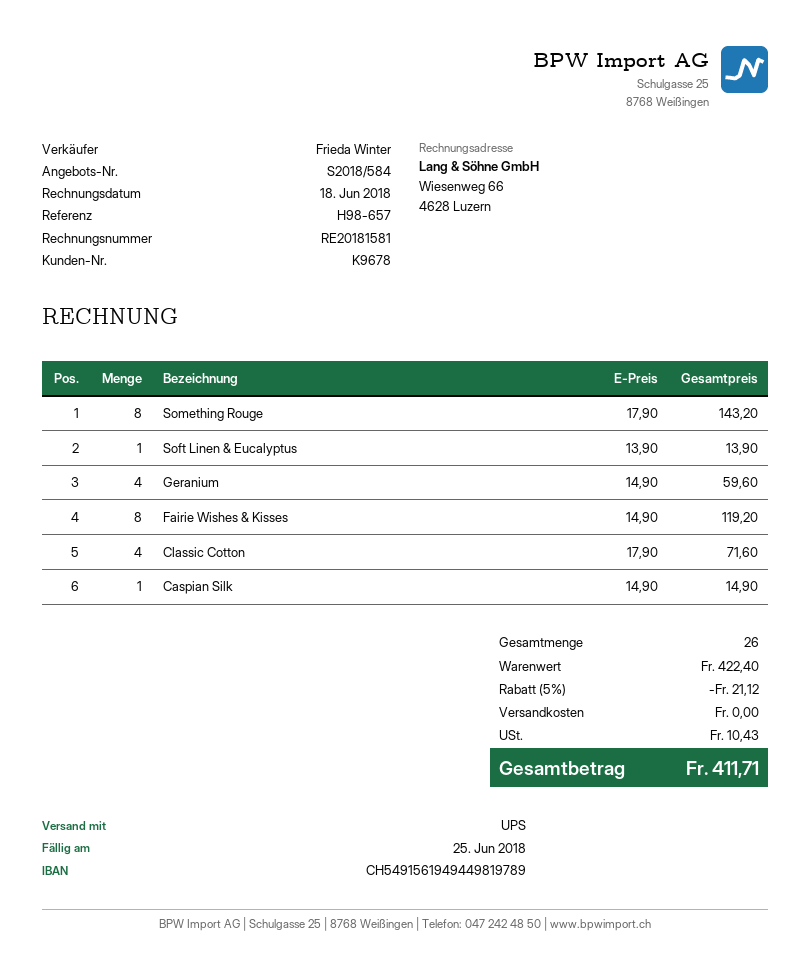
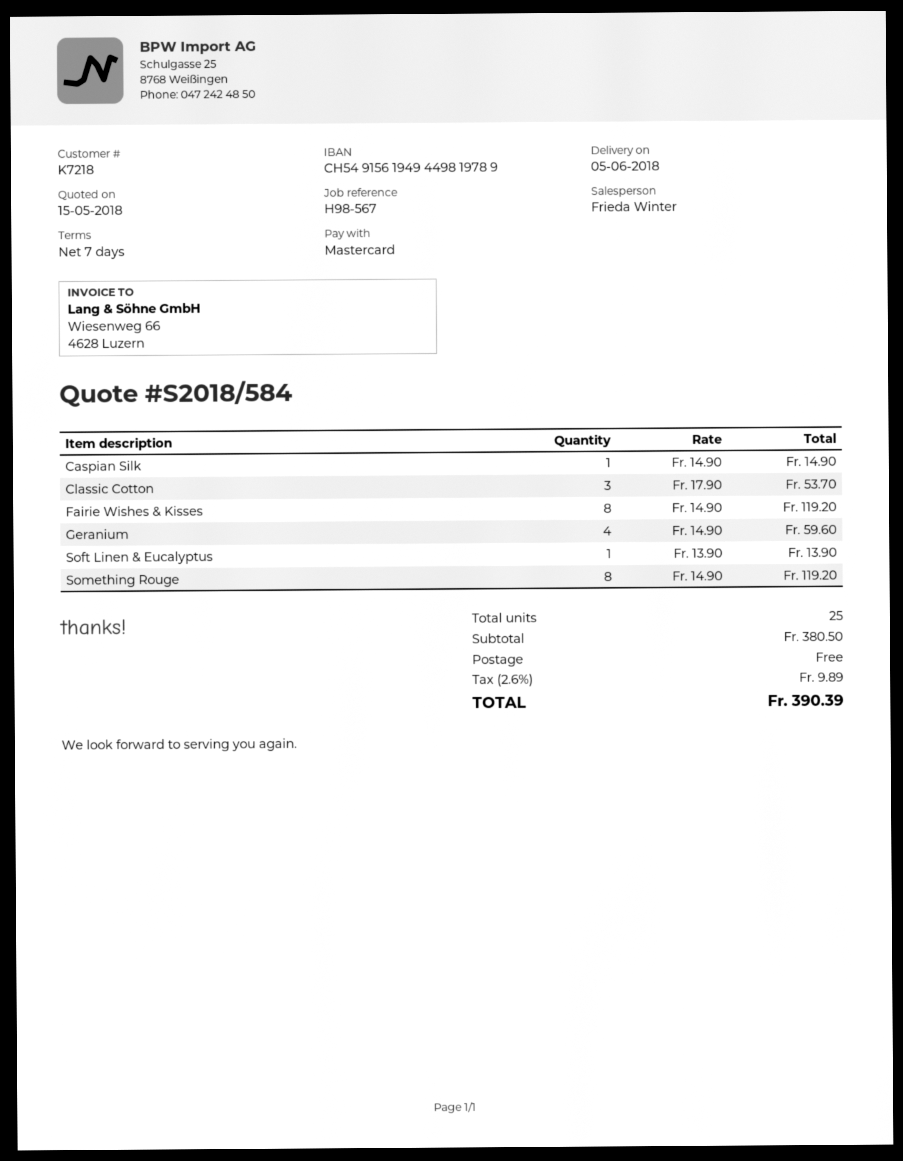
customer number: K9678 -> K7218
reference: H98-657 -> H98-567
Something Rouge: 8 x 17.90 = 143.20 -> 8 x 14.90 = 119.20
Classic Cotton: 4 x 17.90 = 71.60 -> 3 x 17.90 = 53.70
total quantity: 26 -> 25
subtotal: 422.40 -> 380.50
discount: 5% = 21.12 -> none
tax: 10.43 -> 9.89
total: 411.71 -> 390.39

